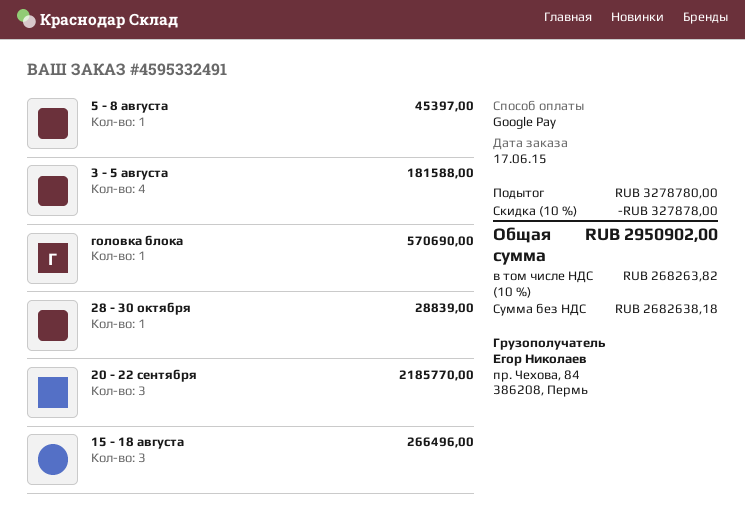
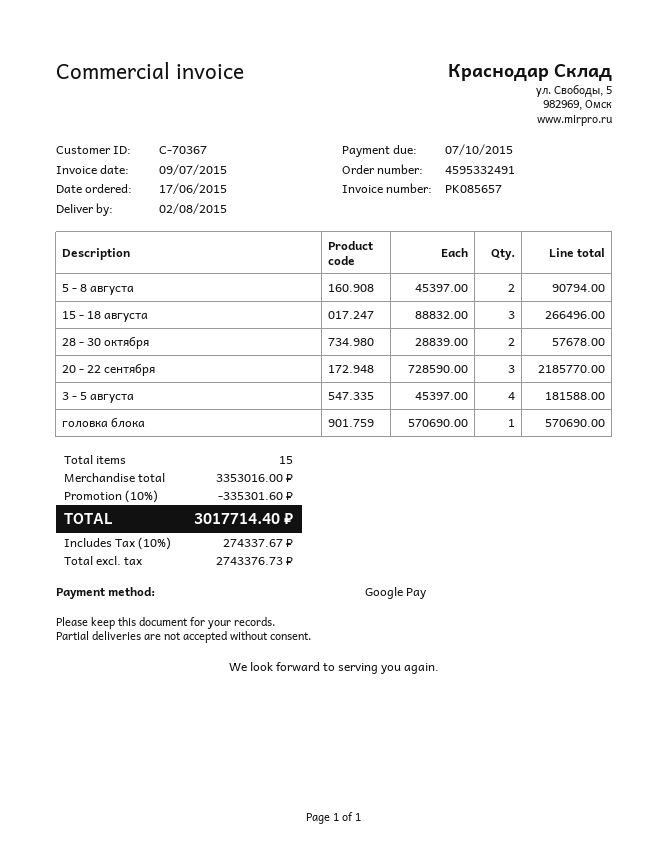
5 - 8 августа: 1 for 45397.00 -> 2 for 90794.00
28 - 30 октября: 1 for 28839.00 -> 2 for 57678.00
subtotal: 3278780.00 -> 3353016.00
discount: 10% = 327878.00 -> 10% = 335301.60
net: 2682638.18 -> 2743376.73
tax: 10% = 268263.82 -> 10% = 274337.67
total: 2950902.00 -> 3017714.40

